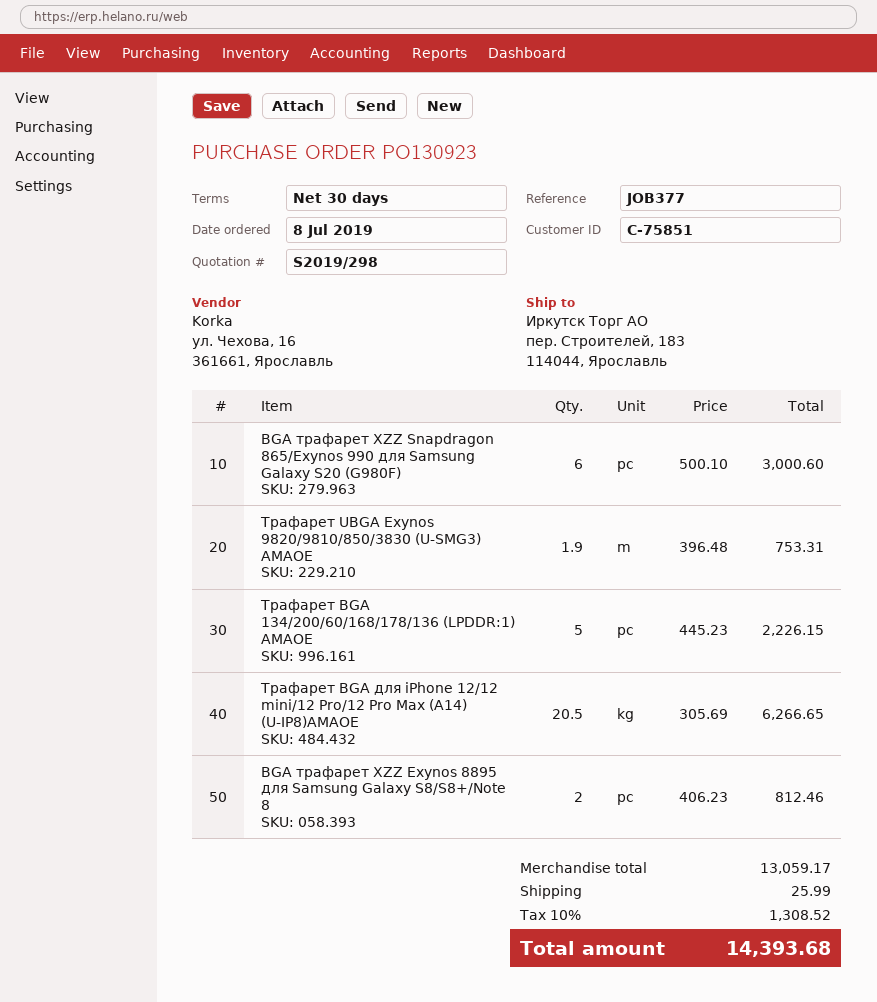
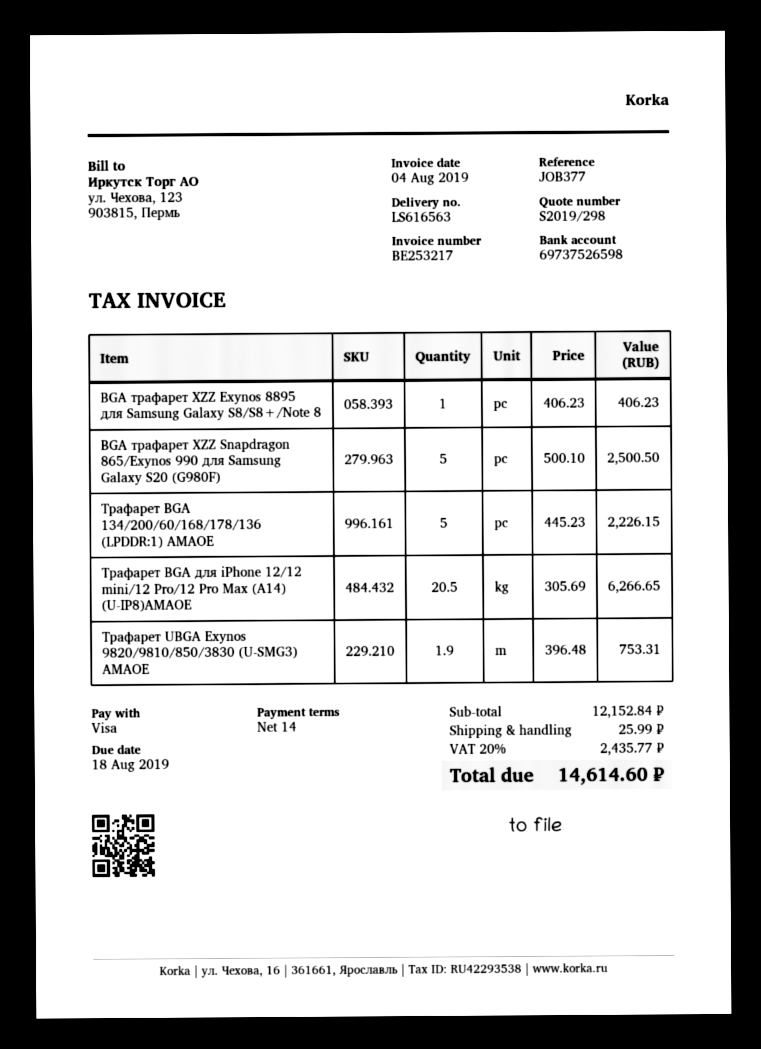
payment terms: 30 days -> 14 days
BGA трафарет XZZ Snapdragon 865/Exynos 990 для Samsung Galaxy S20 (G980F): 6 x 500.10 = 3000.60 -> 5 x 500.10 = 2500.50
BGA трафарет XZZ Exynos 8895 для Samsung Galaxy S8/S8+/Note 8: 2 x 406.23 = 812.46 -> 1 x 406.23 = 406.23
subtotal: 13059.17 -> 12152.84
tax: 10% = 1308.52 -> 20% = 2435.77
total: 14393.68 -> 14614.60

